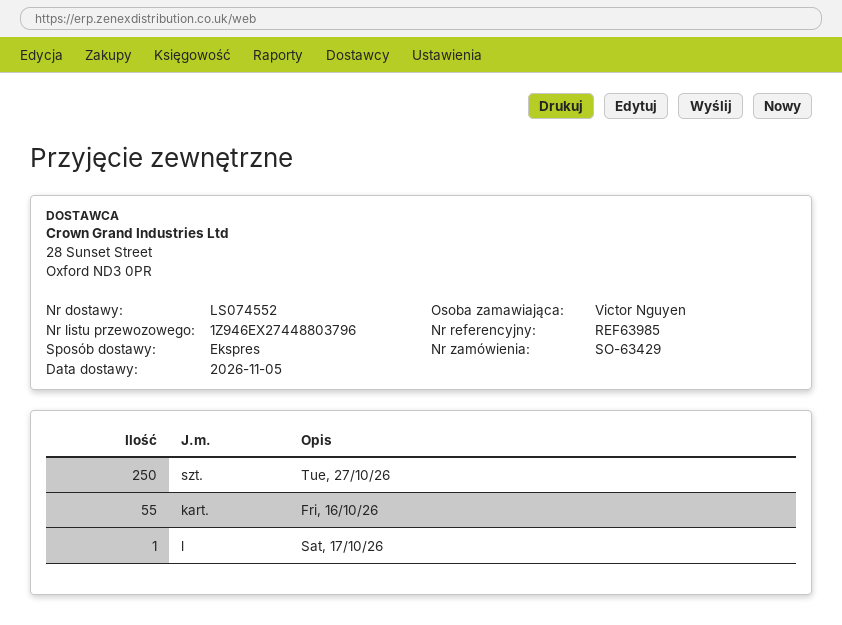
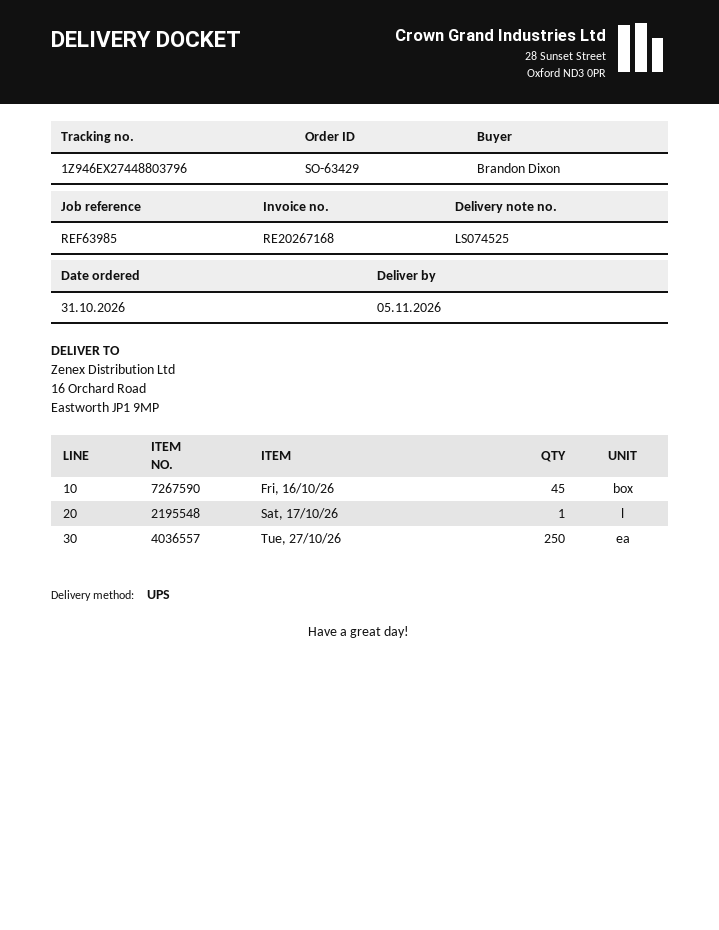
delivery note number: LS074552 -> LS074525
ordered by: Victor Nguyen -> Brandon Dixon
shipping method: express -> UPS
Fri, 16/10/26: 55 -> 45

